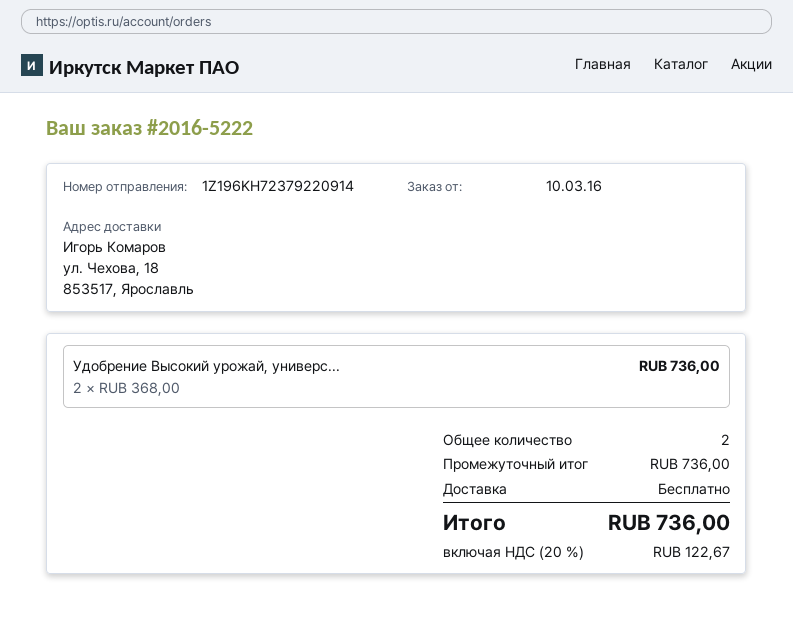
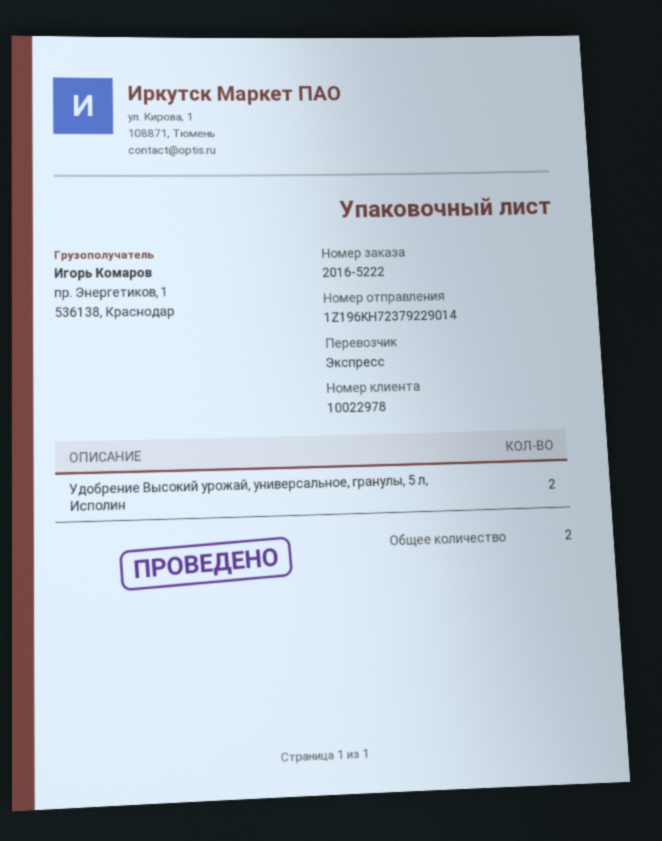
tracking number: 1Z196KH72379220914 -> 1Z196KH72379229014
ship to: ул. Чехова, 18, 853517, Ярославль -> пр. Энергетиков, 1, 536138, Краснодар

